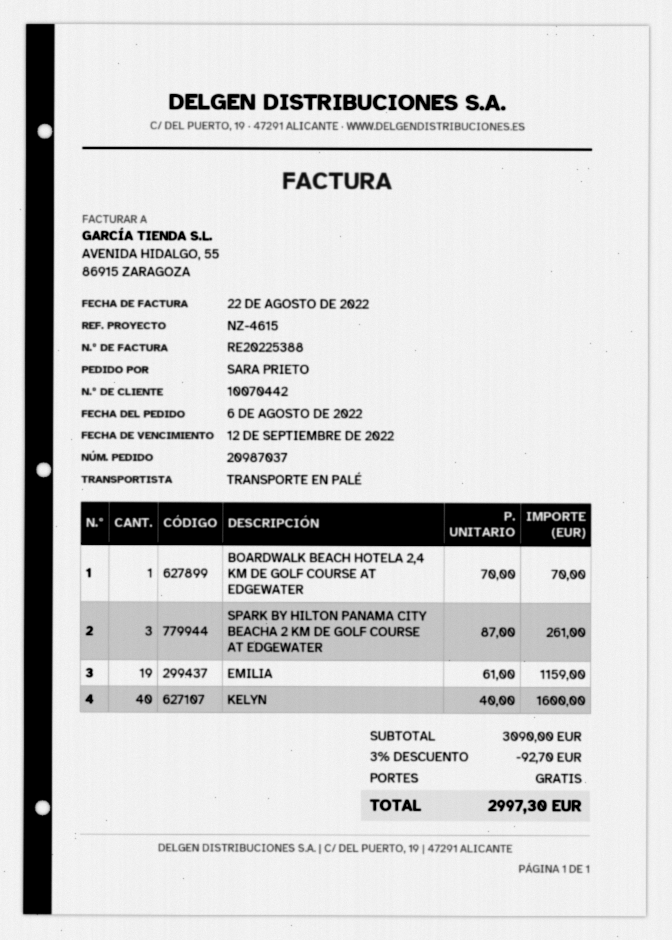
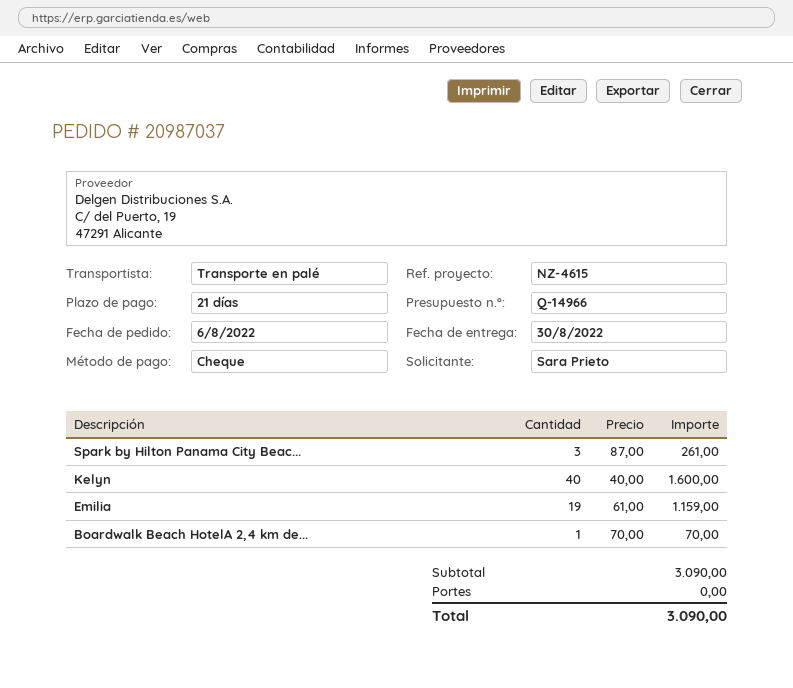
discount: 3% = 92.70 -> none
total: 2997.30 -> 3090.00

